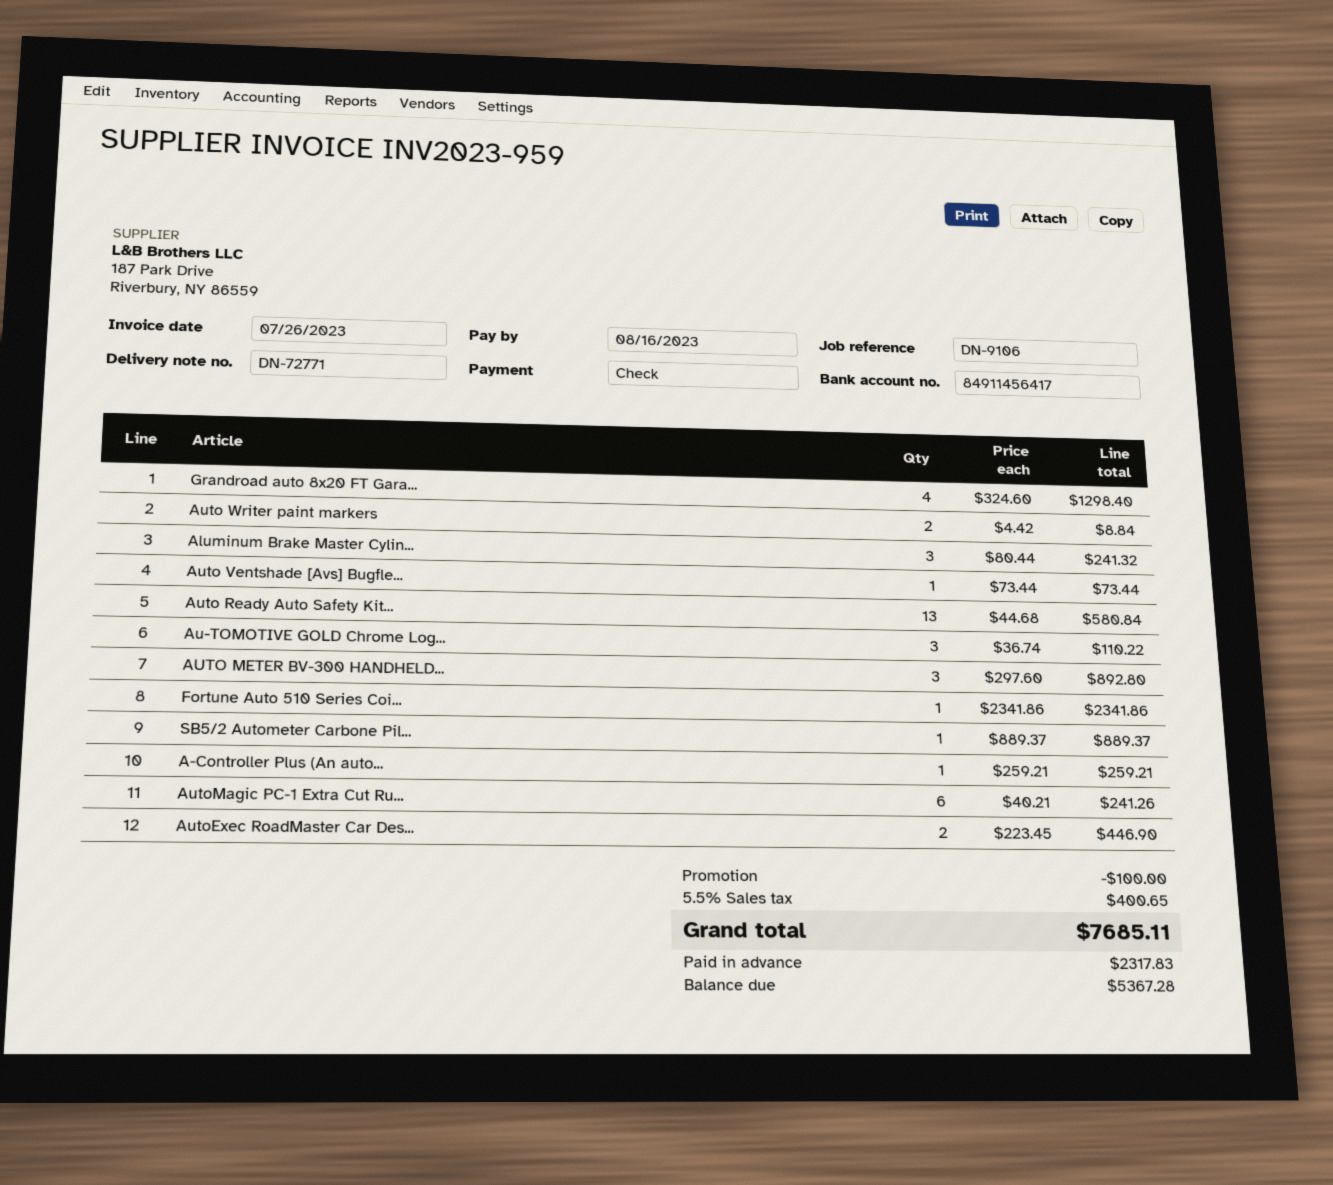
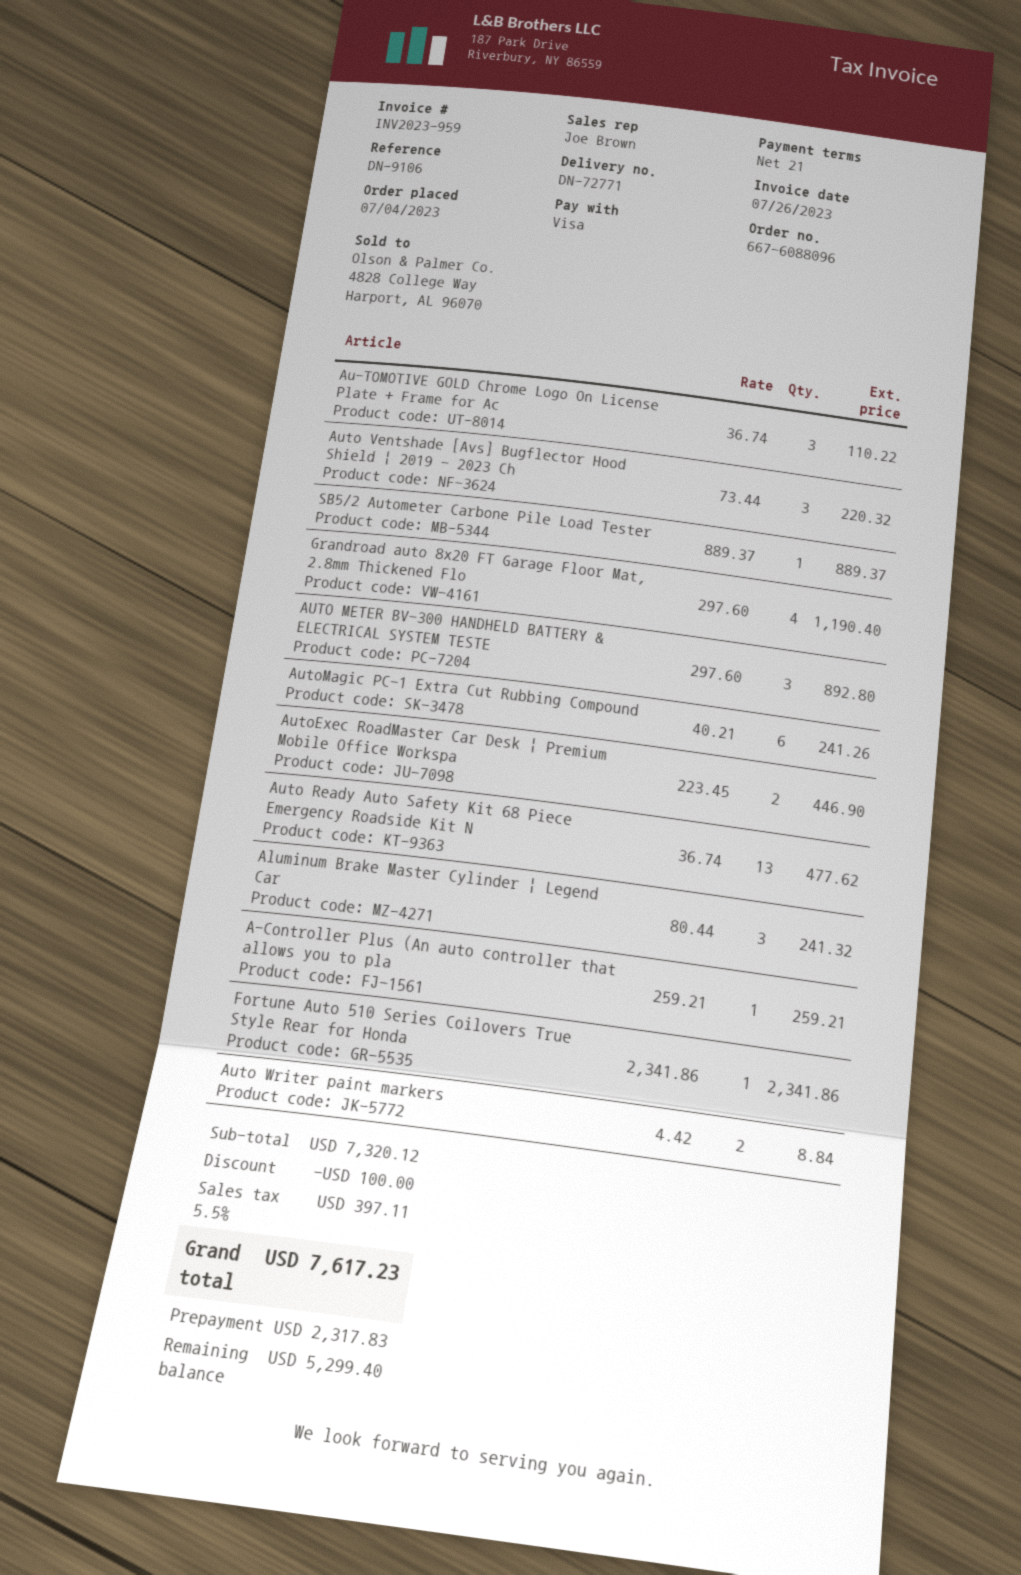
payment method: cheque -> Visa
Grandroad auto 8x20 FT Gara...: 4 x 324.60 = 1298.40 -> 4 x 297.60 = 1190.40
Auto Ventshade [Avs] Bugfle...: 1 x 73.44 = 73.44 -> 3 x 73.44 = 220.32
Auto Ready Auto Safety Kit...: 13 x 44.68 = 580.84 -> 13 x 36.74 = 477.62
tax: 5.5% = 400.65 -> 5.5% = 397.11
total: 7685.11 -> 7617.23
balance: 5367.28 -> 5299.40

